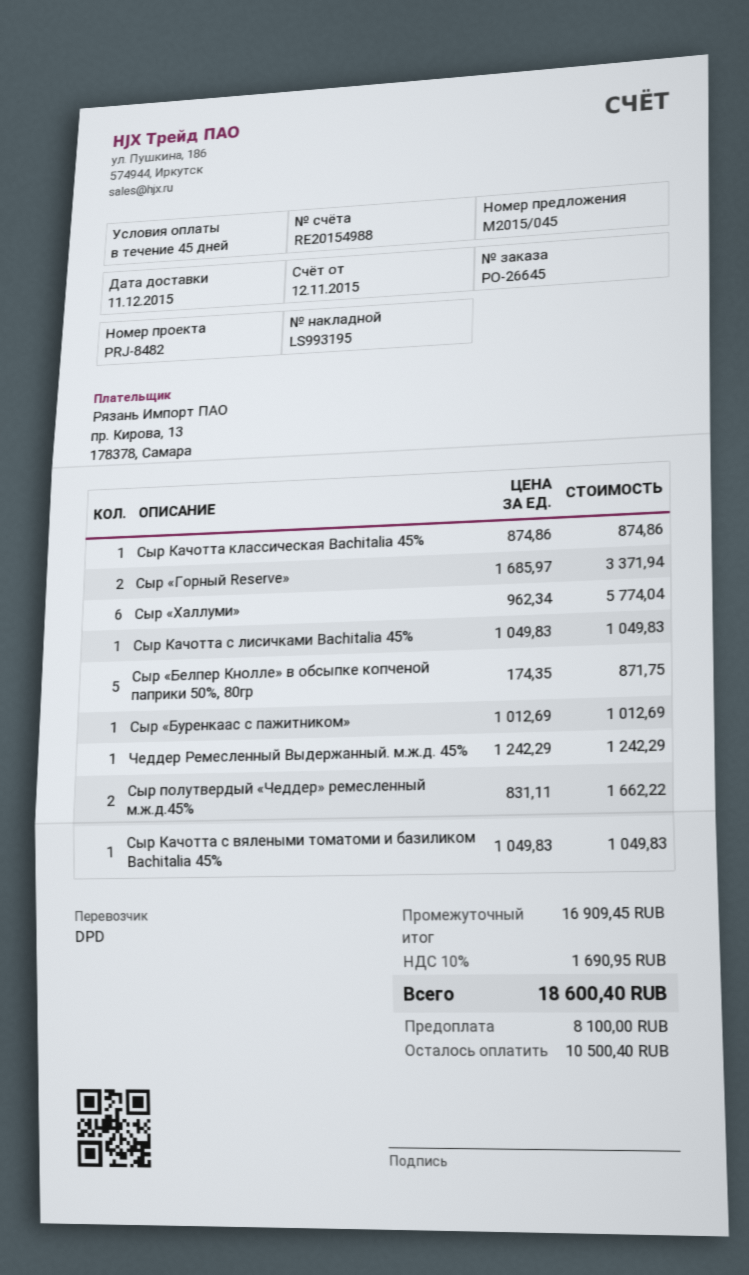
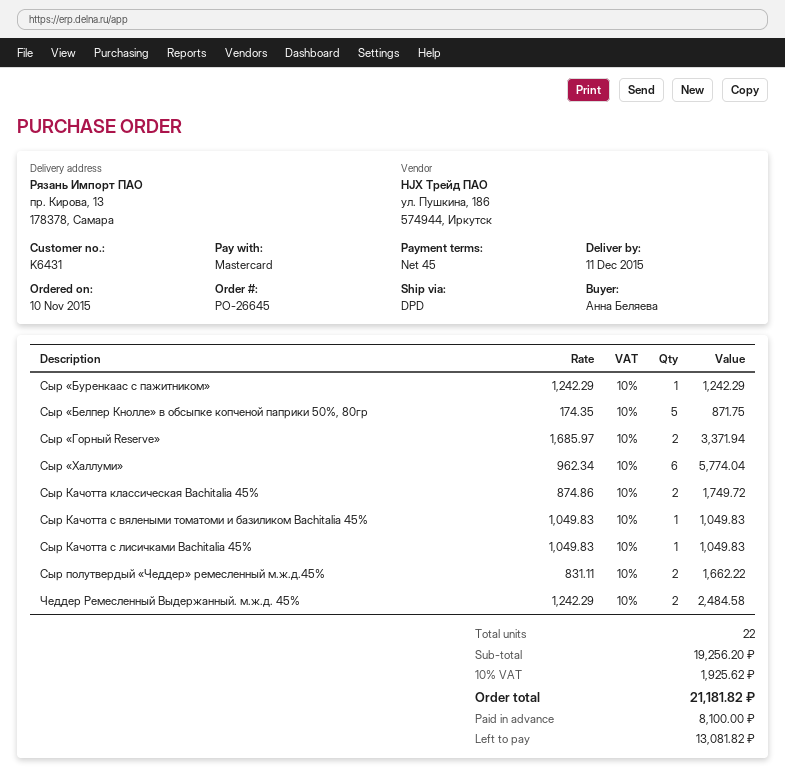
Сыр Качотта классическая Bachitalia 45%: 1 x 874.86 = 874.86 -> 2 x 874.86 = 1749.72
Cыр «Буренкаас с пажитником»: 1 x 1012.69 = 1012.69 -> 1 x 1242.29 = 1242.29
Чеддер Ремесленный Выдержанный. м.ж.д. 45%: 1 x 1242.29 = 1242.29 -> 2 x 1242.29 = 2484.58
subtotal: 16909.45 -> 19256.20
tax: 10% = 1690.95 -> 10% = 1925.62
total: 18600.40 -> 21181.82
balance: 10500.40 -> 13081.82

